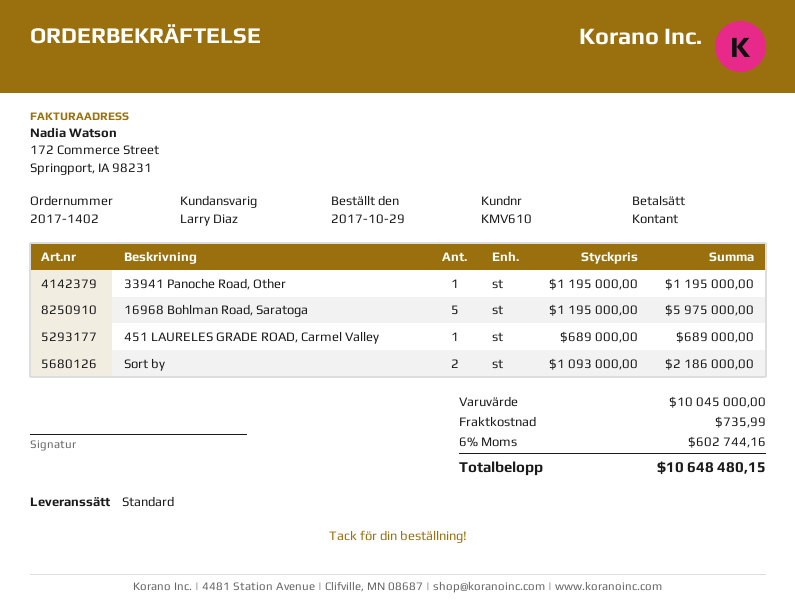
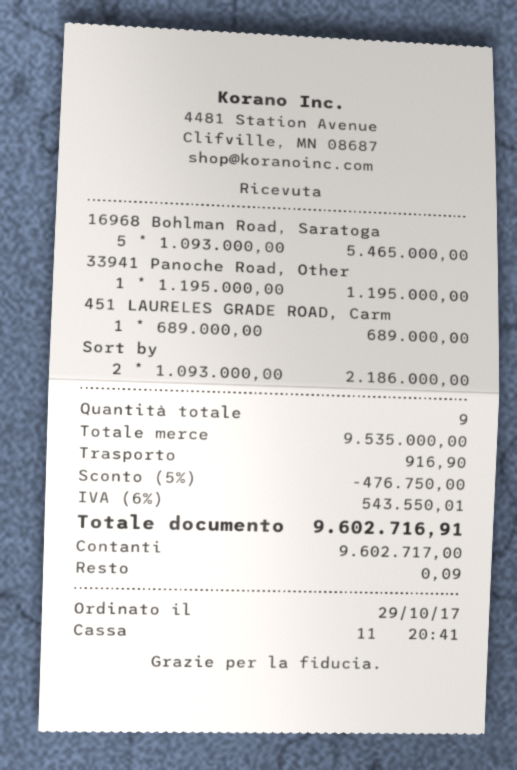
16968 Bohlman Road, Saratoga: 5 x 1195000.00 = 5975000.00 -> 5 x 1093000.00 = 5465000.00
subtotal: 10045000.00 -> 9535000.00
discount: none -> 5% = 476750.00
shipping: 735.99 -> 916.90
tax: 6% = 602744.16 -> 6% = 543550.01
total: 10648480.15 -> 9602716.91

